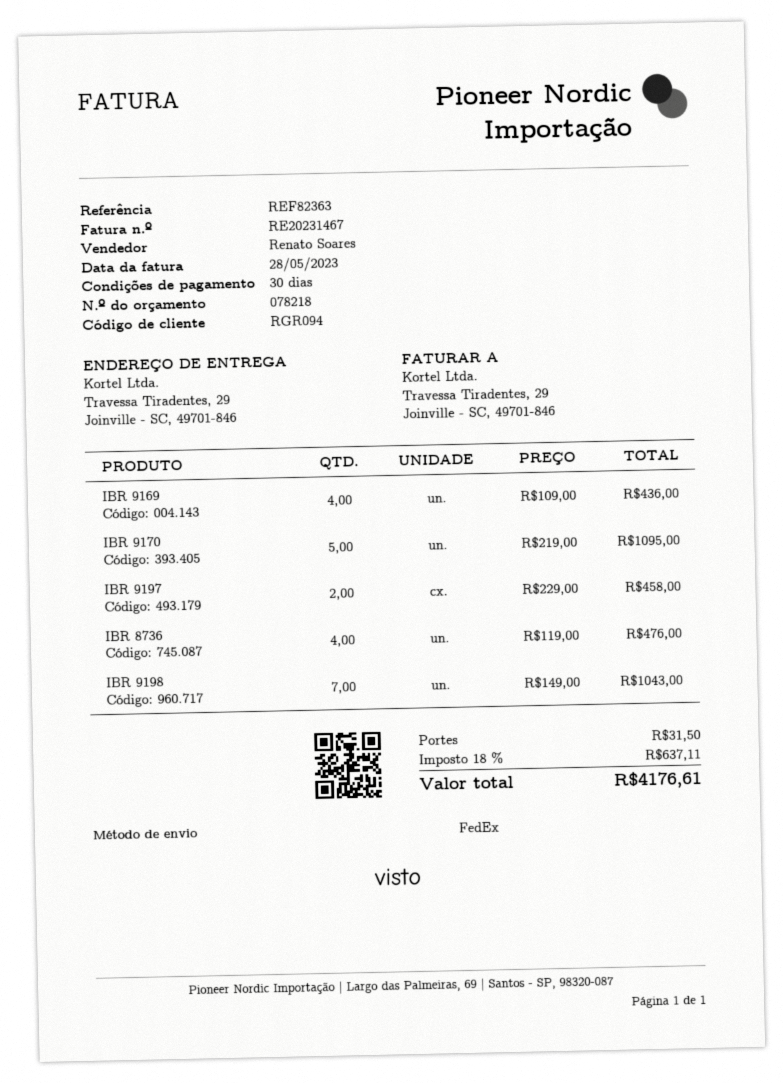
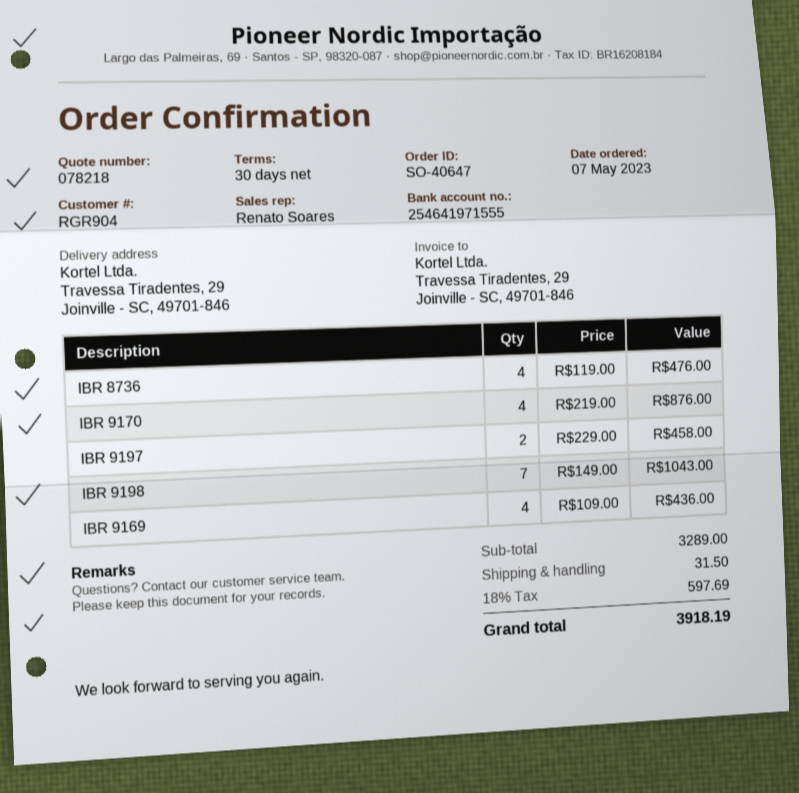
customer number: RGR094 -> RGR904
IBR 9170: 5 x 219.00 = 1095.00 -> 4 x 219.00 = 876.00
tax: 18% = 637.11 -> 18% = 597.69
total: 4176.61 -> 3918.19

